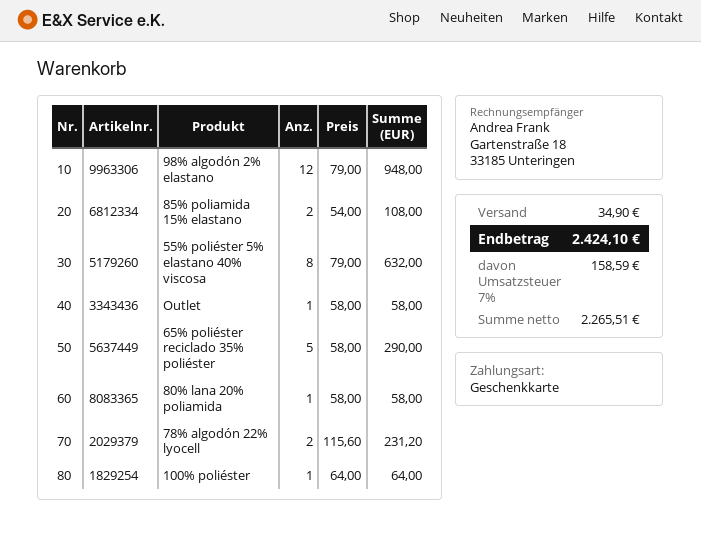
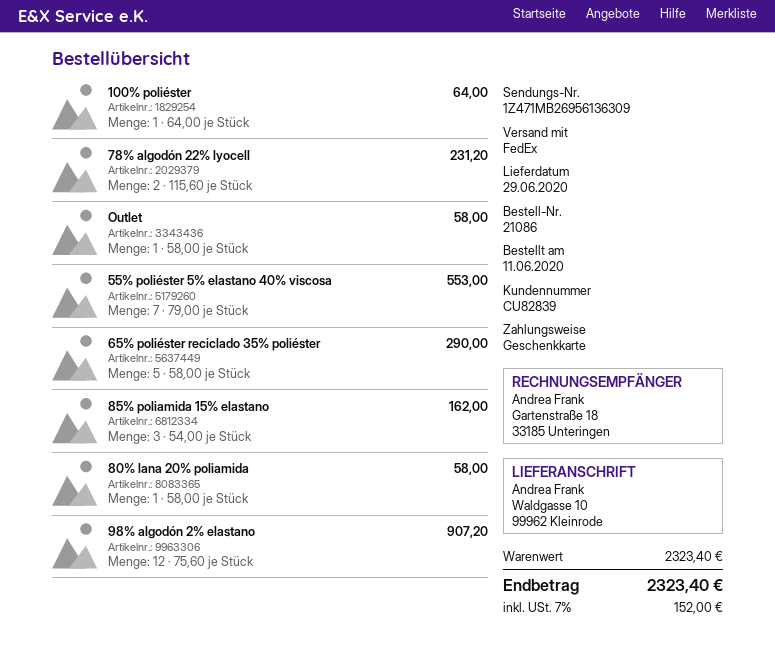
98% algodón 2% elastano: 12 x 79.00 = 948.00 -> 12 x 75.60 = 907.20
85% poliamida 15% elastano: 2 x 54.00 = 108.00 -> 3 x 54.00 = 162.00
55% poliéster 5% elastano 40% viscosa: 8 x 79.00 = 632.00 -> 7 x 79.00 = 553.00
shipping: 34.90 -> none
tax: 7% = 158.59 -> 7% = 152.00
total: 2424.10 -> 2323.40

